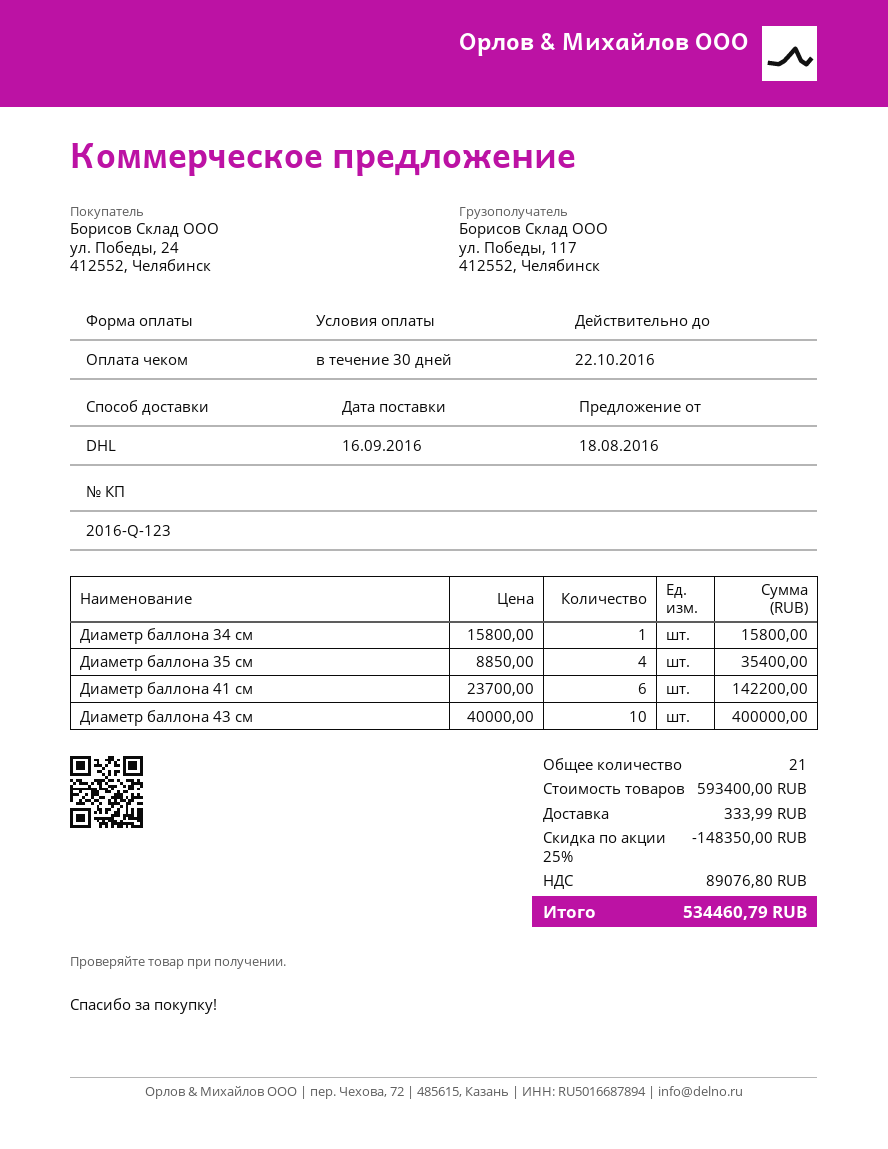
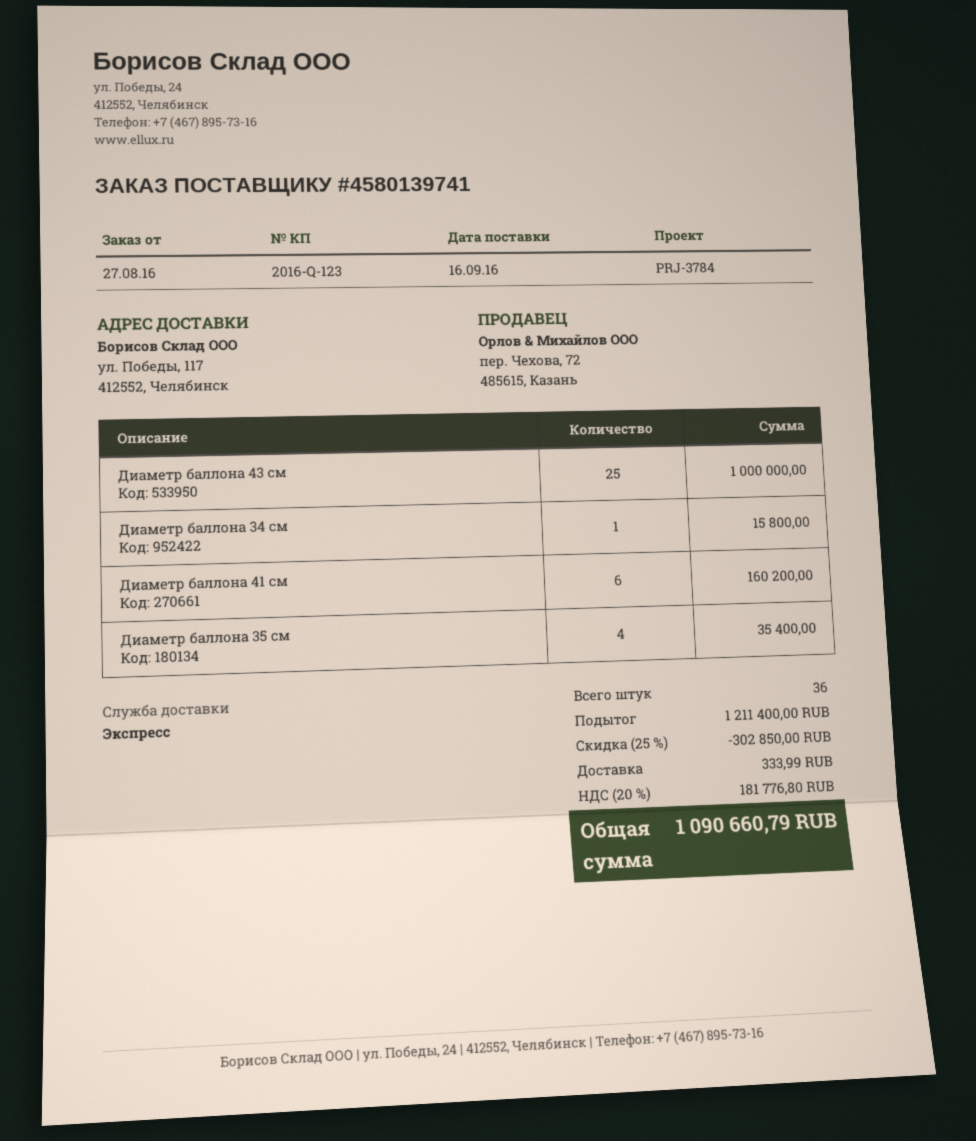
shipping method: DHL -> express
Диаметр баллона 41 см: 6 for 142200.00 -> 6 for 160200.00
Диаметр баллона 43 см: 10 for 400000.00 -> 25 for 1000000.00
total quantity: 21 -> 36
subtotal: 593400.00 -> 1211400.00
discount: 25% = 148350.00 -> 25% = 302850.00
tax: 89076.80 -> 181776.80
total: 534460.79 -> 1090660.79

